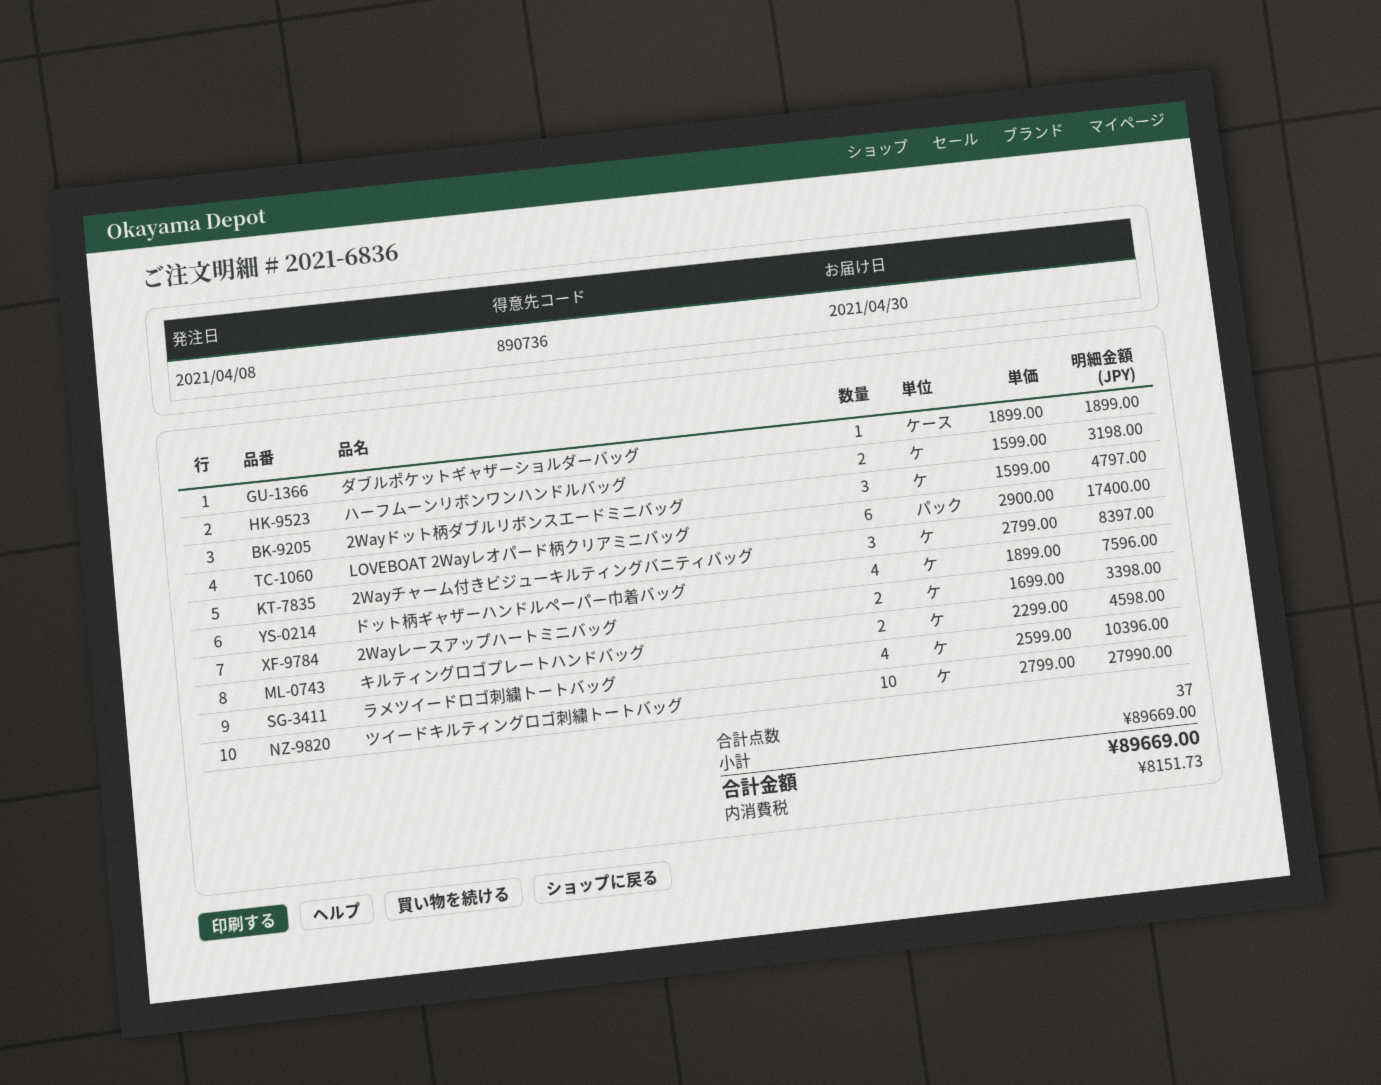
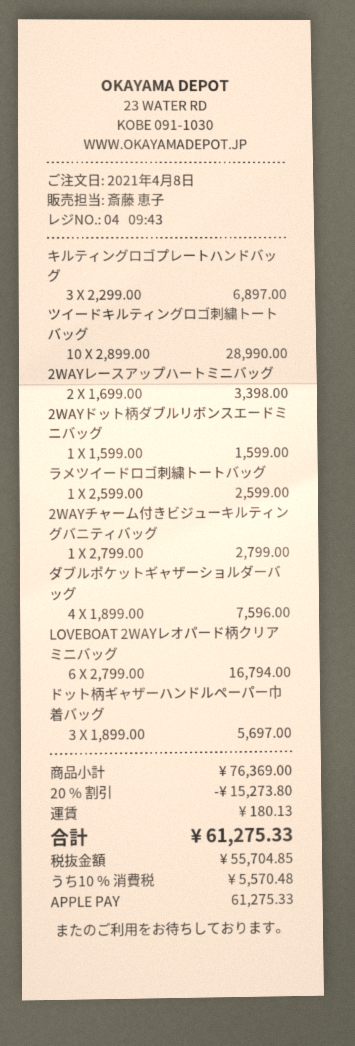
ダブルポケットギャザーショルダーバッグ: 1 x 1899.00 = 1899.00 -> 4 x 1899.00 = 7596.00
ハーフムーンリボンワンハンドルバッグ: 2 x 1599.00 = 3198.00 -> none
2Wayドット柄ダブルリボンスエードミニバッグ: 3 x 1599.00 = 4797.00 -> 1 x 1599.00 = 1599.00
LOVEBOAT 2Wayレオパード柄クリアミニバッグ: 6 x 2900.00 = 17400.00 -> 6 x 2799.00 = 16794.00
2Wayチャーム付きビジューキルティングバニティバッグ: 3 x 2799.00 = 8397.00 -> 1 x 2799.00 = 2799.00
ドット柄ギャザーハンドルペーパー巾着バッグ: 4 x 1899.00 = 7596.00 -> 3 x 1899.00 = 5697.00
キルティングロゴプレートハンドバッグ: 2 x 2299.00 = 4598.00 -> 3 x 2299.00 = 6897.00
ラメツイードロゴ刺繍トートバッグ: 4 x 2599.00 = 10396.00 -> 1 x 2599.00 = 2599.00
ツイードキルティングロゴ刺繍トートバッグ: 10 x 2799.00 = 27990.00 -> 10 x 2899.00 = 28990.00
subtotal: 89669.00 -> 76369.00
discount: none -> 20% = 15273.80
shipping: none -> 180.13
tax: 8151.73 -> 5570.48
total: 89669.00 -> 61275.33

